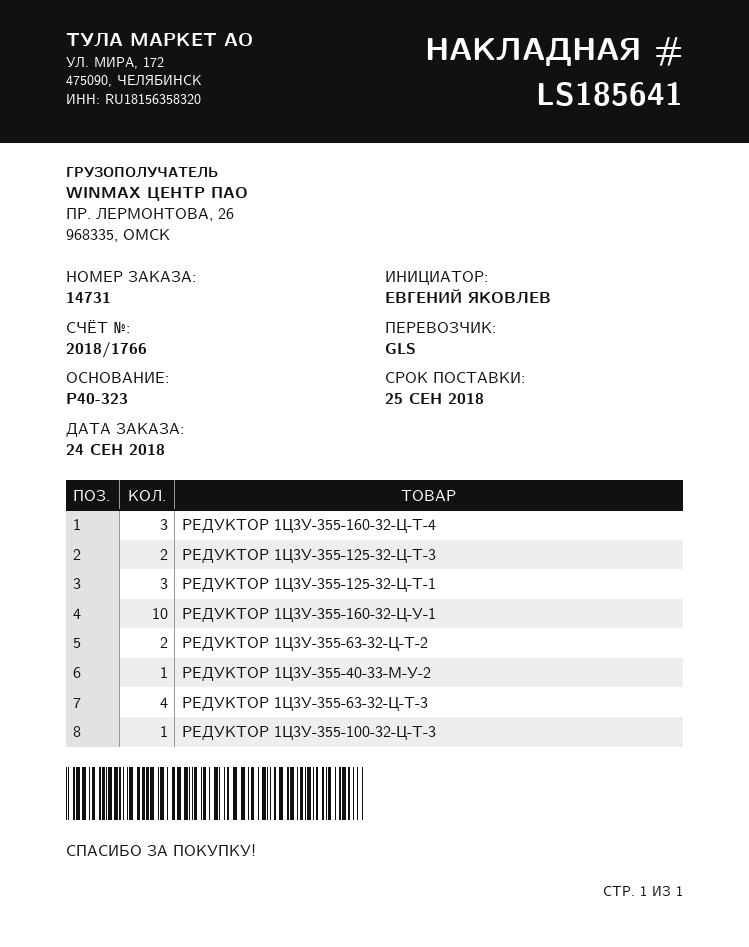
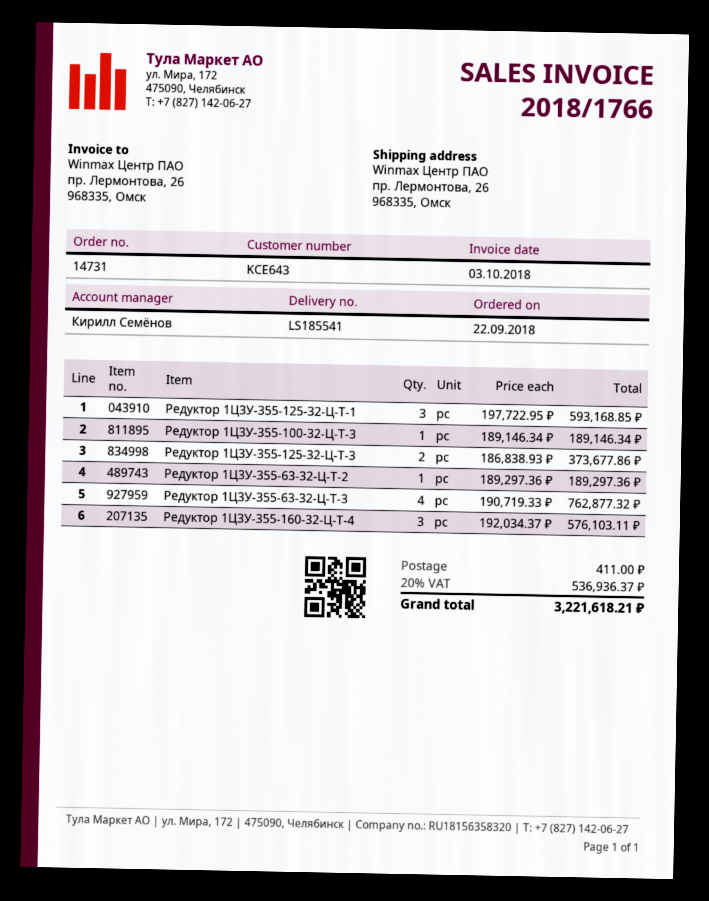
order date: 2018-09-24 -> 2018-09-22
delivery note number: LS185641 -> LS185541
РЕДУКТОР 1Ц3У-355-160-32-Ц-У-1: 10 -> none
РЕДУКТОР 1Ц3У-355-63-32-Ц-Т-2: 2 -> 1
РЕДУКТОР 1Ц3У-355-40-33-М-У-2: 1 -> none

